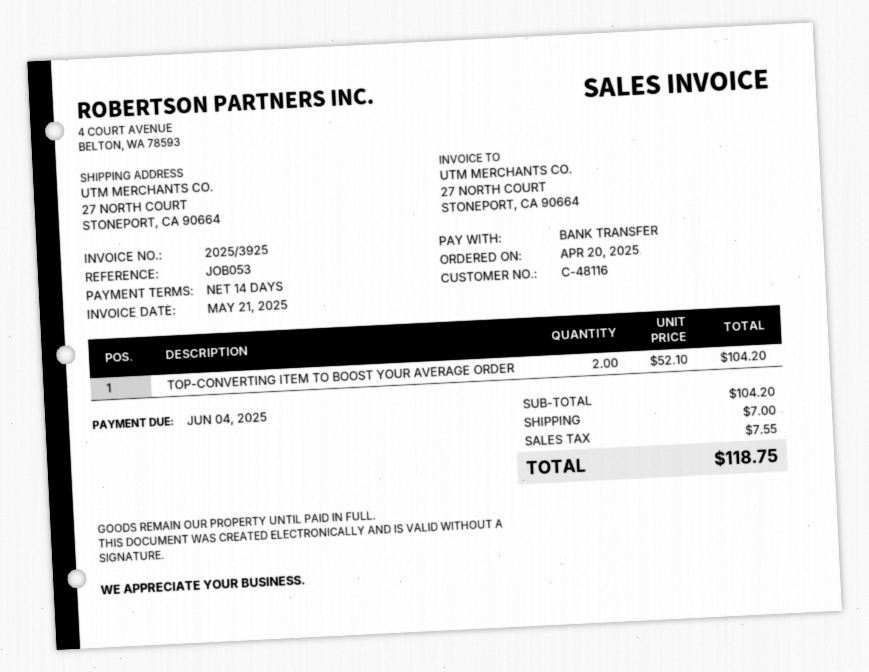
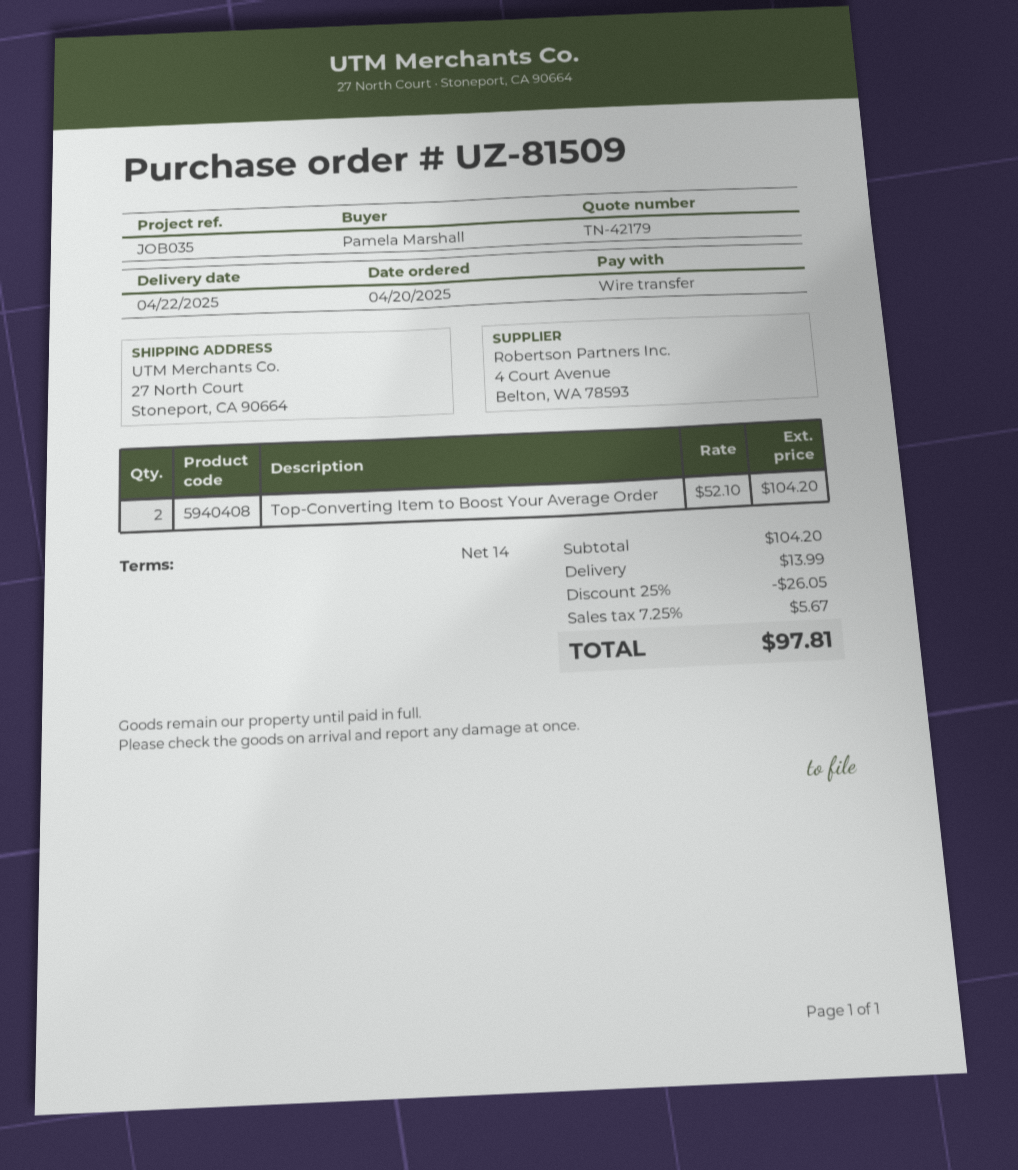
reference: JOB053 -> JOB035
discount: none -> 25% = 26.05
shipping: 7.00 -> 13.99
tax: 7.55 -> 5.67
total: 118.75 -> 97.81

